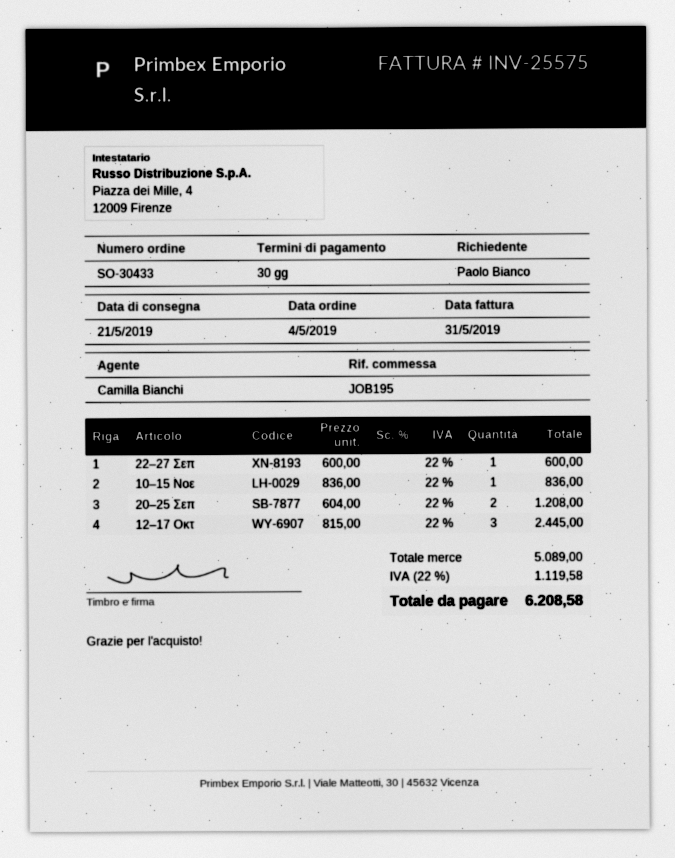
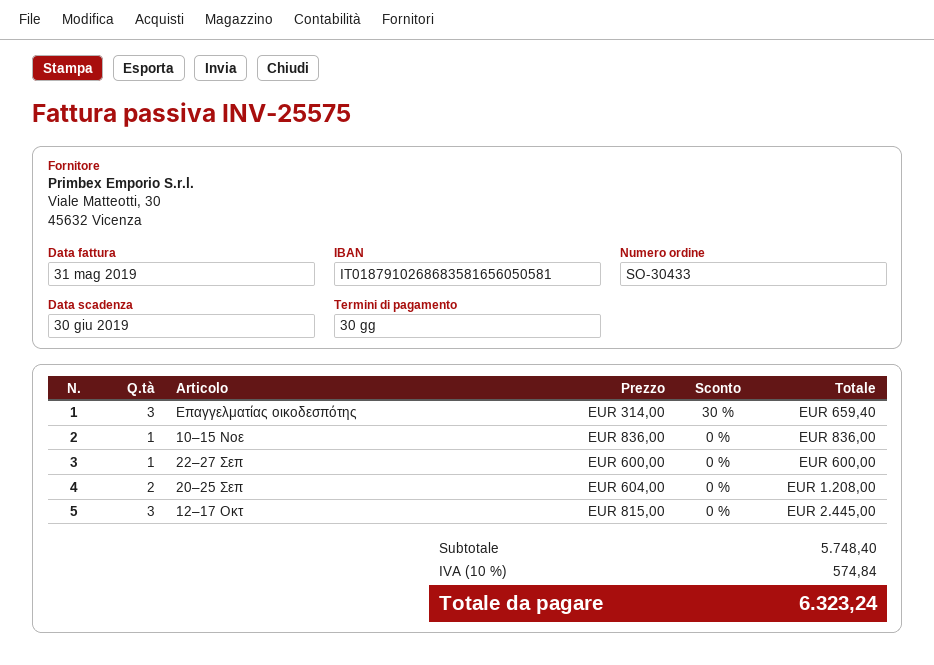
Επαγγελματίας οικοδεσπότης: none -> 3 x 314.00 - 30% = 659.40
subtotal: 5089.00 -> 5748.40
tax: 22% = 1119.58 -> 10% = 574.84
total: 6208.58 -> 6323.24

